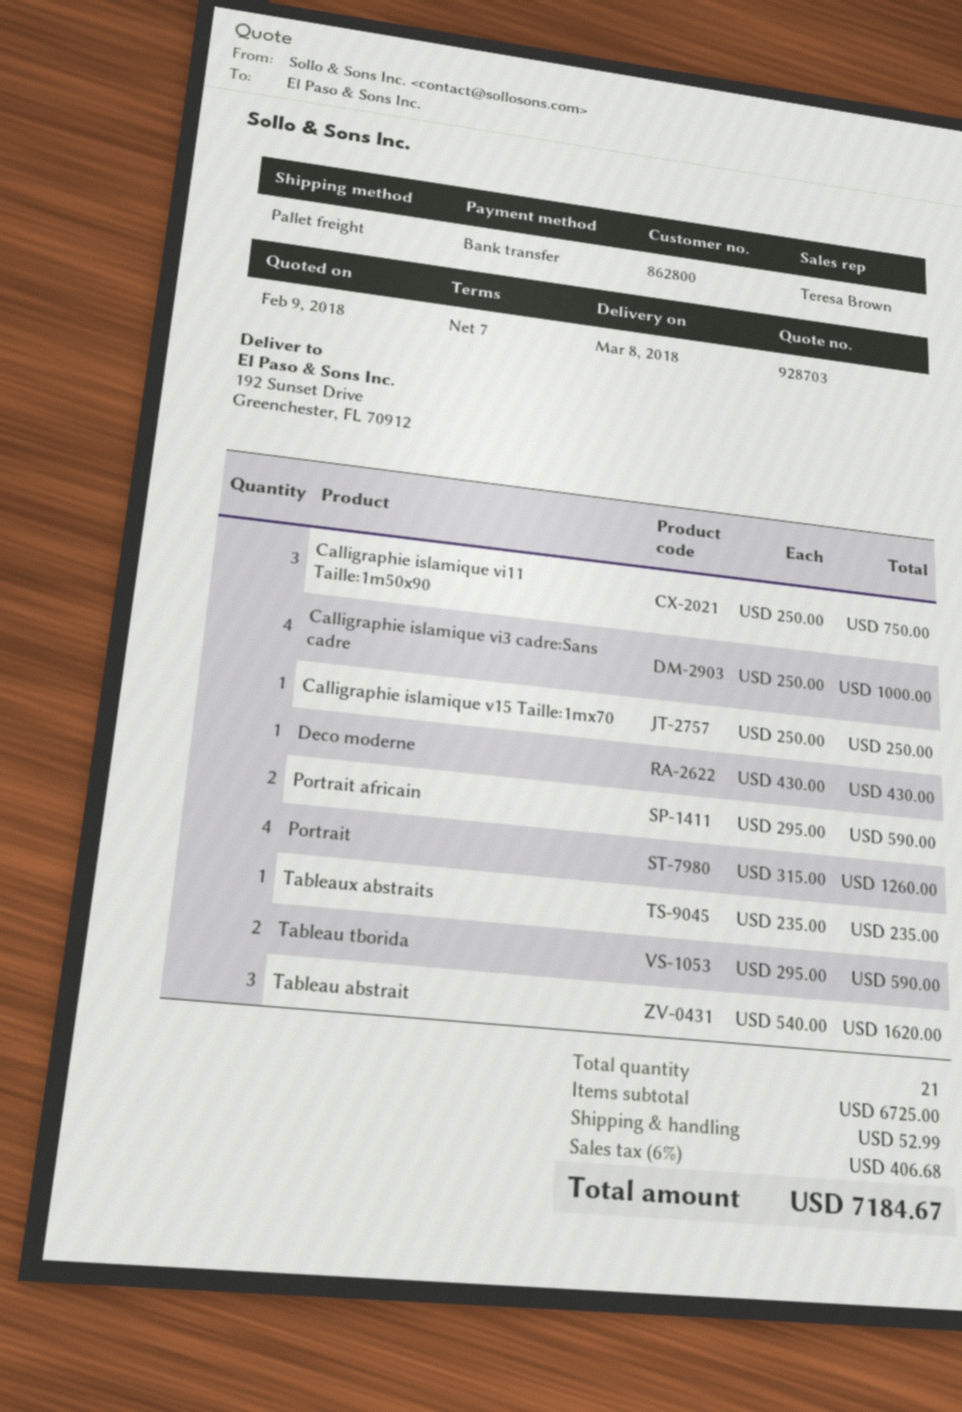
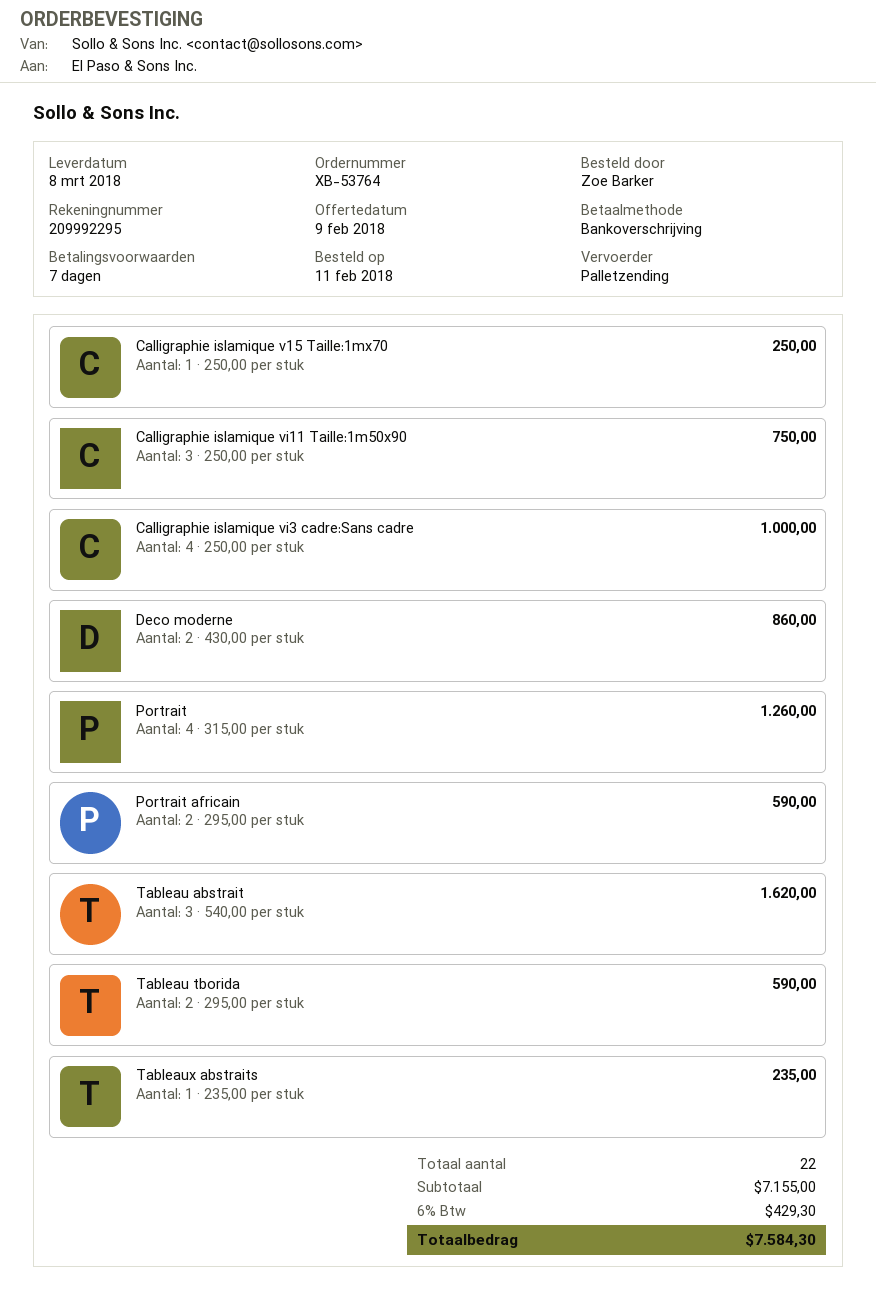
Deco moderne: 1 x 430.00 = 430.00 -> 2 x 430.00 = 860.00
total quantity: 21 -> 22
subtotal: 6725.00 -> 7155.00
shipping: 52.99 -> none
tax: 6% = 406.68 -> 6% = 429.30
total: 7184.67 -> 7584.30

